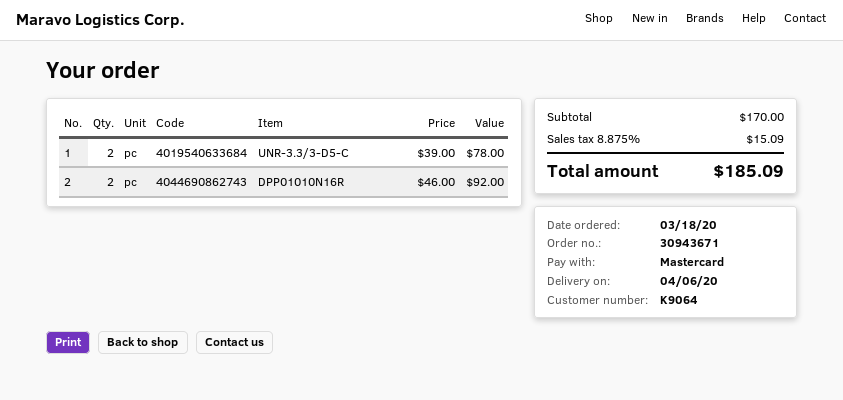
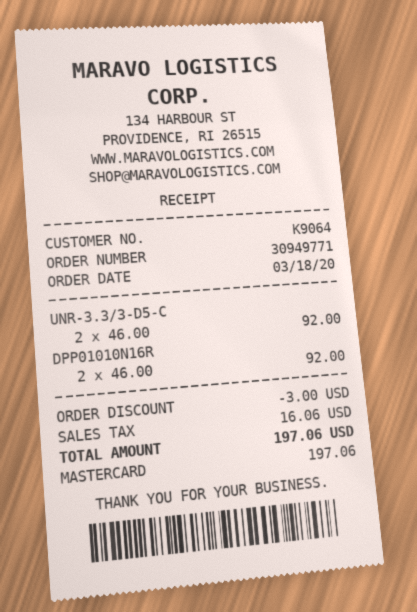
order number: 30943671 -> 30949771
UNR-3.3/3-D5-C: 2 x 39.00 = 78.00 -> 2 x 46.00 = 92.00
discount: none -> 3.00
tax: 15.09 -> 16.06
total: 185.09 -> 197.06

